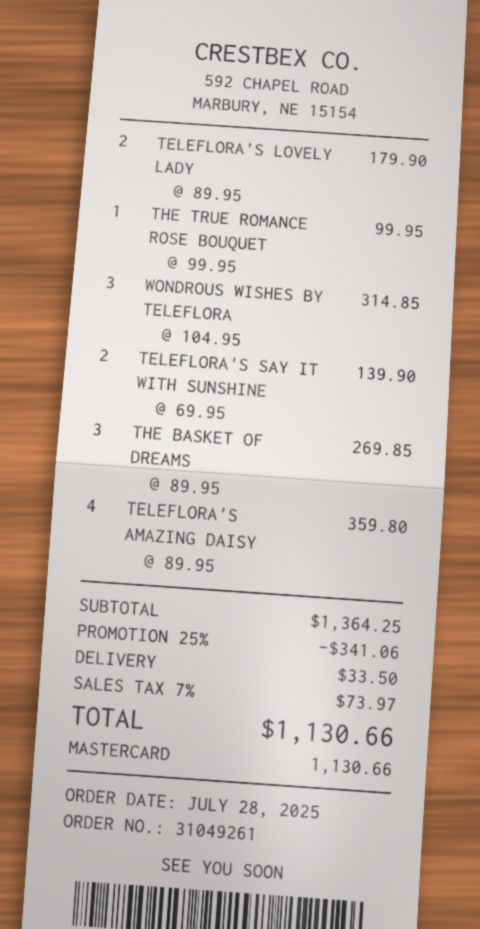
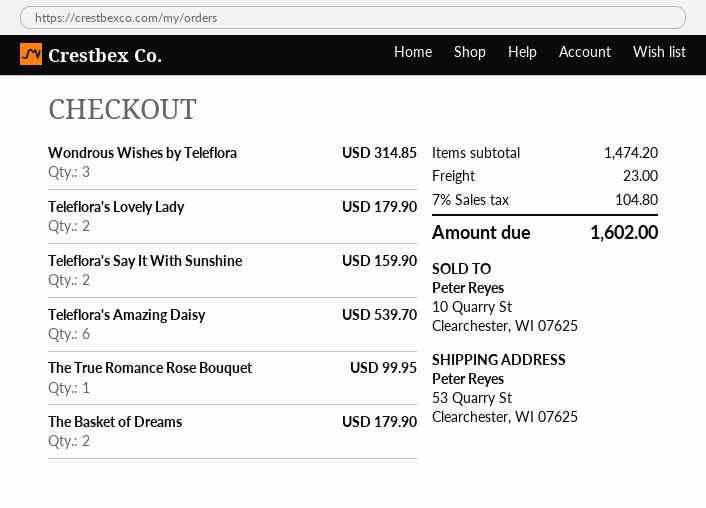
TELEFLORA'S SAY IT WITH SUNSHINE: 2 for 139.90 -> 2 for 159.90
THE BASKET OF DREAMS: 3 for 269.85 -> 2 for 179.90
TELEFLORA'S AMAZING DAISY: 4 for 359.80 -> 6 for 539.70
subtotal: 1364.25 -> 1474.20
discount: 25% = 341.06 -> none
shipping: 33.50 -> 23.00
tax: 7% = 73.97 -> 7% = 104.80
total: 1130.66 -> 1602.00

